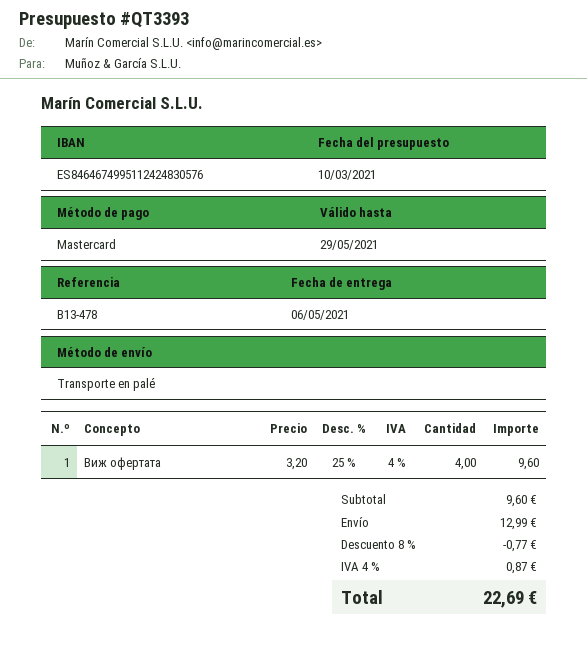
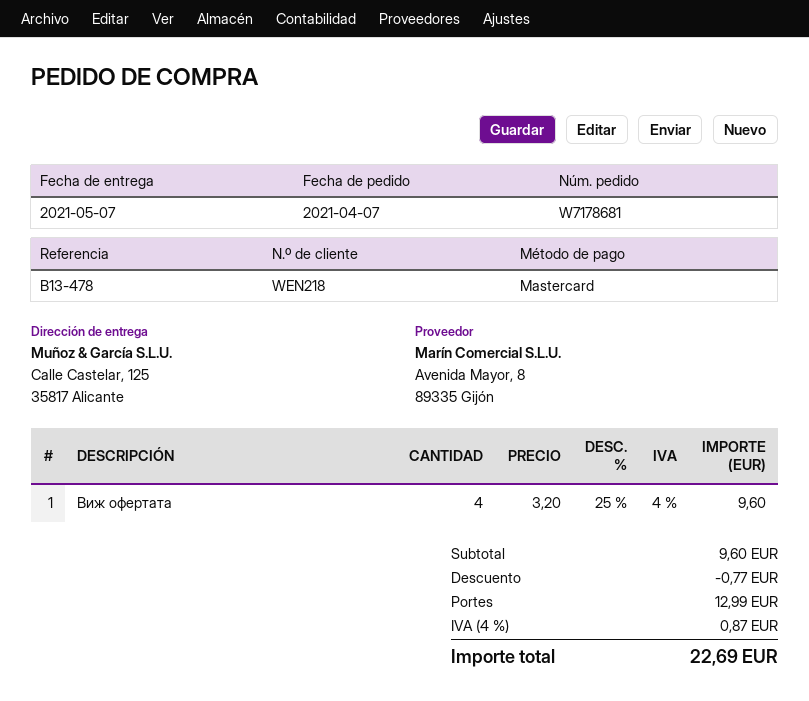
delivery date: 2021-05-06 -> 2021-05-07

